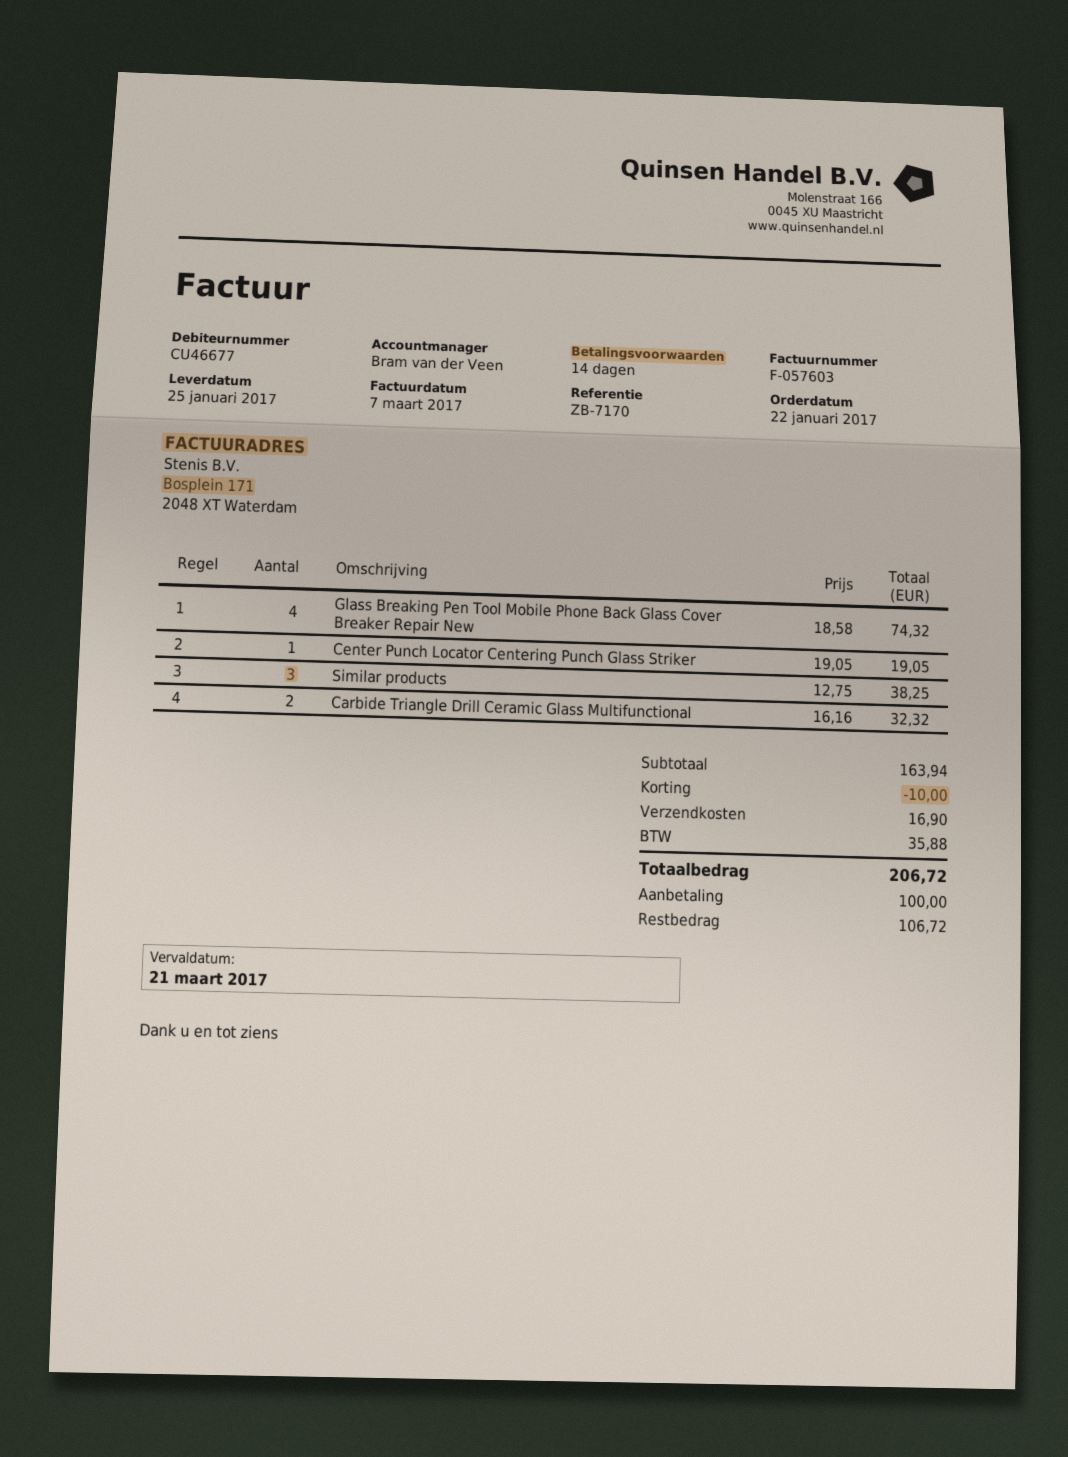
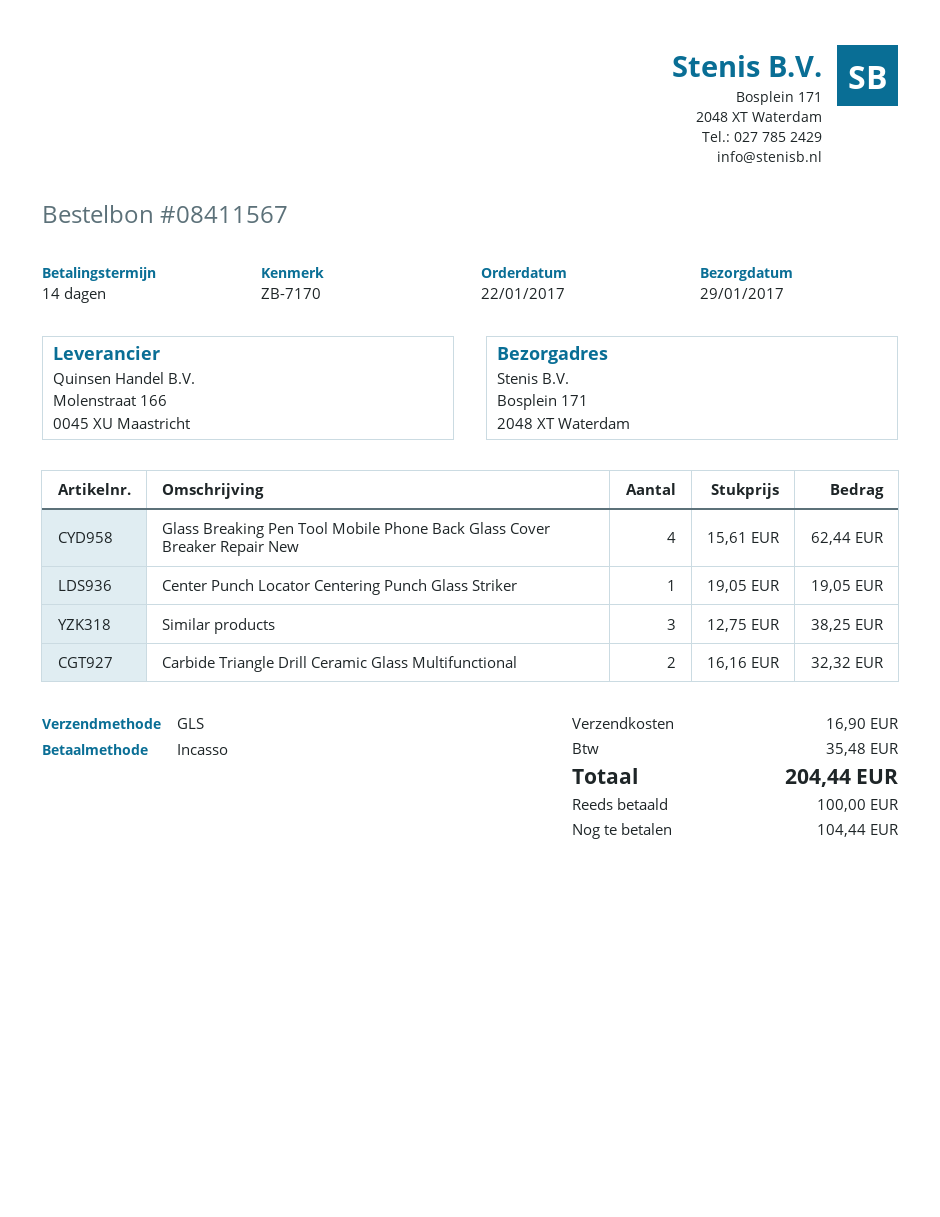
delivery date: 2017-01-25 -> 2017-01-29
Glass Breaking Pen Tool Mobile Phone Back Glass Cover Breaker Repair New: 4 x 18.58 = 74.32 -> 4 x 15.61 = 62.44
discount: 10.00 -> none
tax: 35.88 -> 35.48
total: 206.72 -> 204.44
balance: 106.72 -> 104.44

